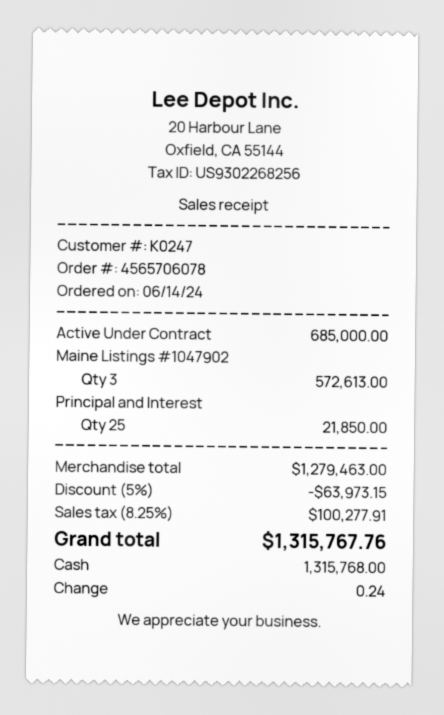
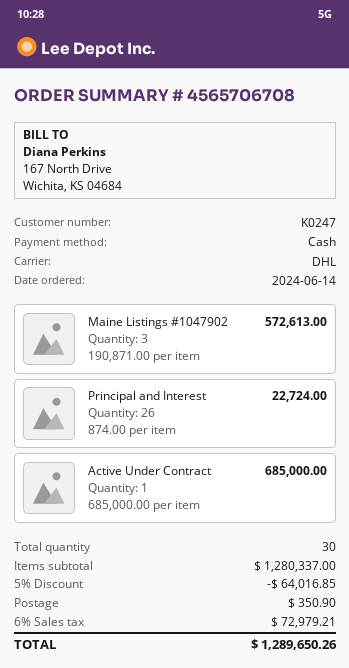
order number: 4565706078 -> 4565706708
Principal and Interest: 25 for 21850.00 -> 26 for 22724.00
subtotal: 1279463.00 -> 1280337.00
discount: 5% = 63973.15 -> 5% = 64016.85
shipping: none -> 350.90
tax: 8.25% = 100277.91 -> 6% = 72979.21
total: 1315767.76 -> 1289650.26

